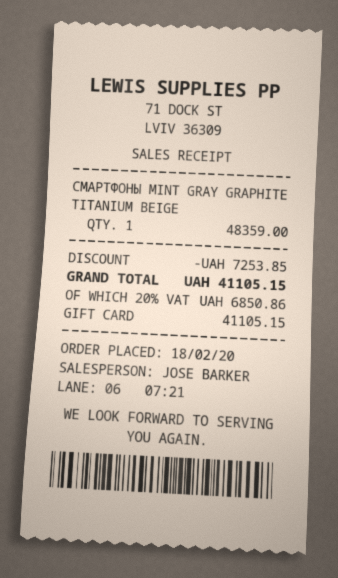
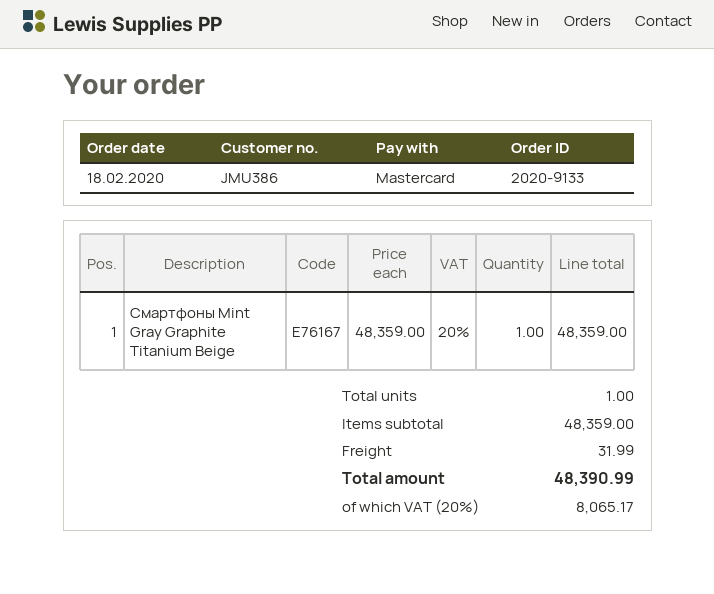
payment method: gift card -> Mastercard
discount: 7253.85 -> none
shipping: none -> 31.99
tax: 20% = 6850.86 -> 20% = 8065.17
total: 41105.15 -> 48390.99

